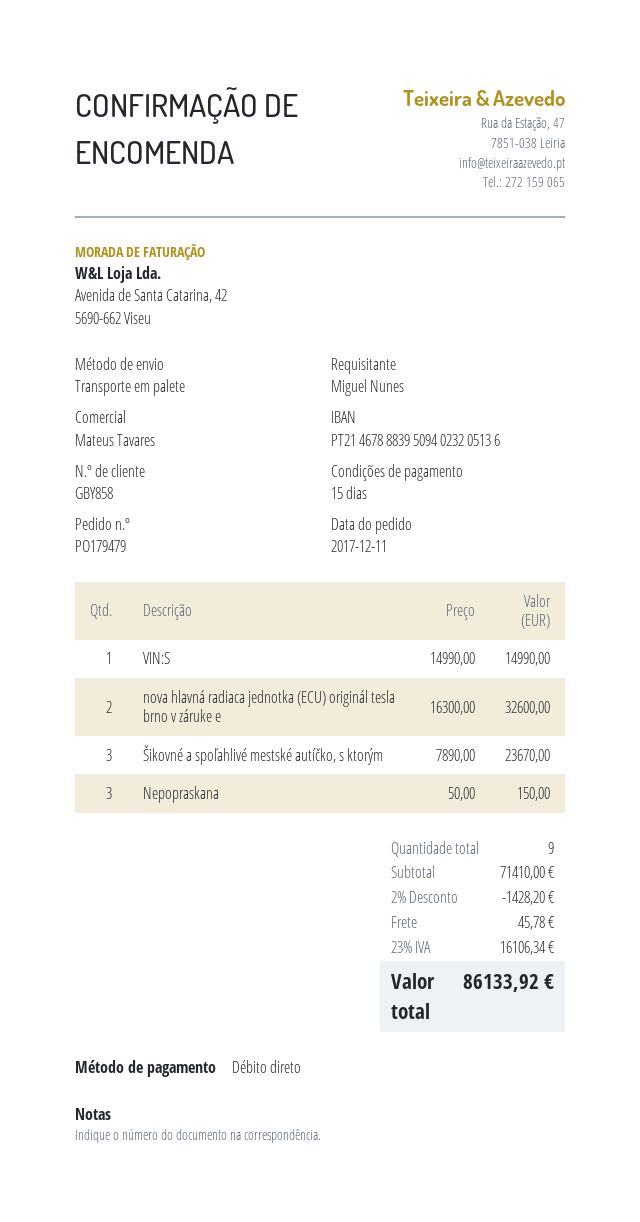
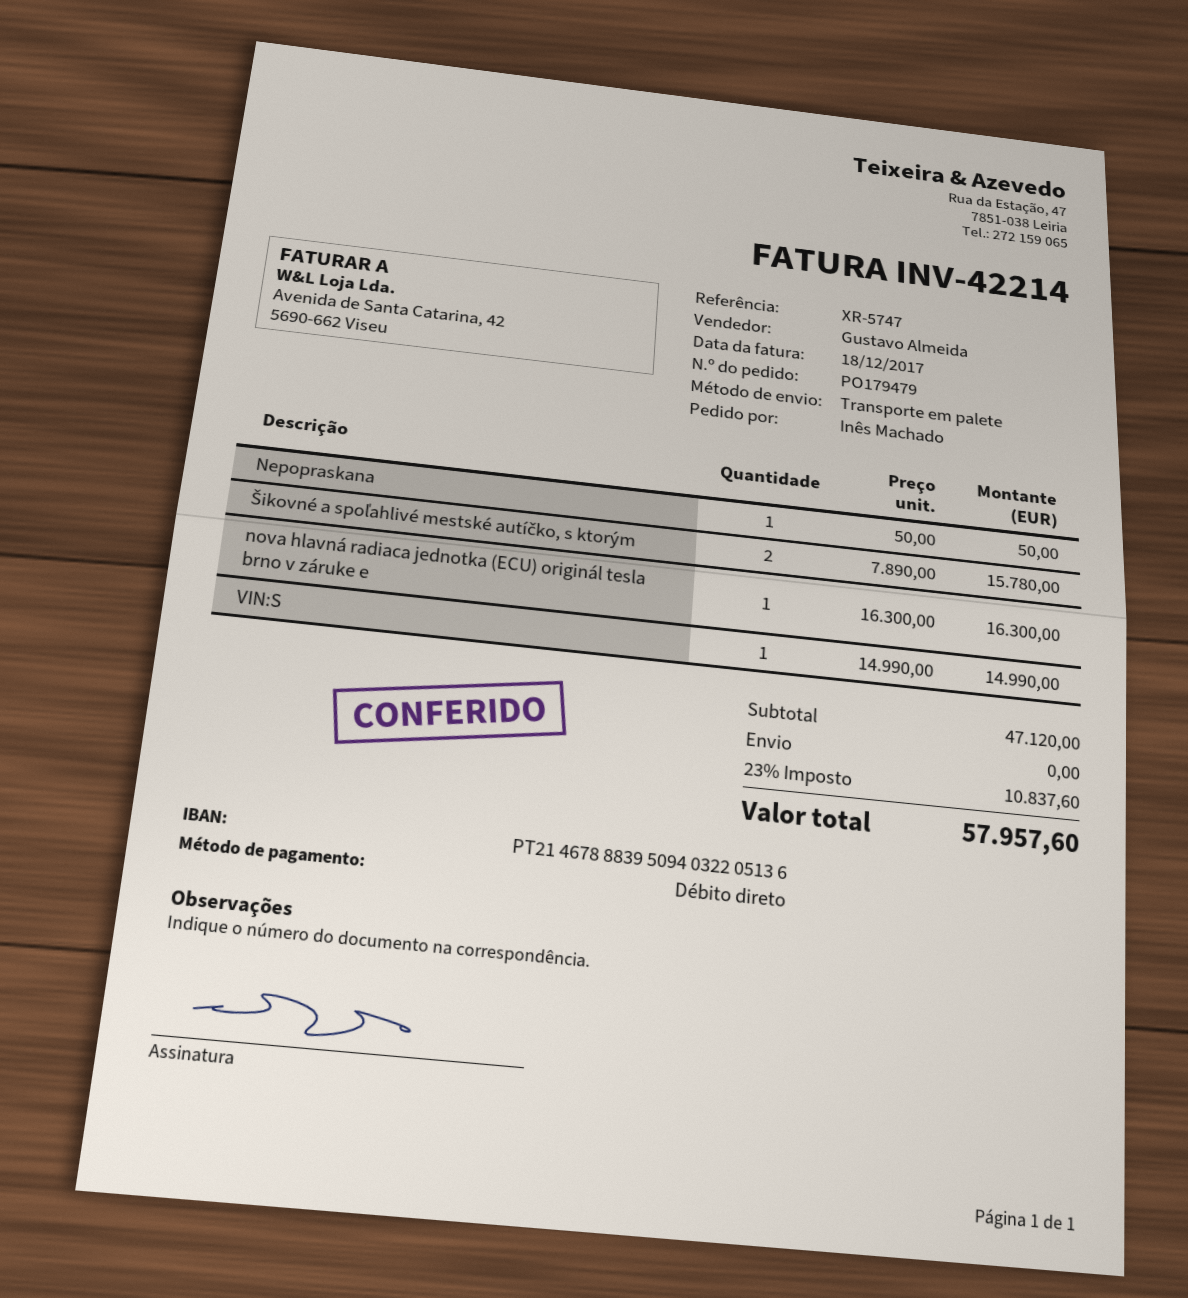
ordered by: Miguel Nunes -> Inês Machado
sales rep: Mateus Tavares -> Gustavo Almeida
bank account: PT21467888395094023205136 -> PT21467888395094032205136
nova hlavná radiaca jednotka (ECU) originál tesla brno v záruke e: 2 x 16300.00 = 32600.00 -> 1 x 16300.00 = 16300.00
Šikovné a spoľahlivé mestské autíčko, s ktorým: 3 x 7890.00 = 23670.00 -> 2 x 7890.00 = 15780.00
Nepopraskana: 3 x 50.00 = 150.00 -> 1 x 50.00 = 50.00
subtotal: 71410.00 -> 47120.00
discount: 2% = 1428.20 -> none
shipping: 45.78 -> 0.00
tax: 23% = 16106.34 -> 23% = 10837.60
total: 86133.92 -> 57957.60

